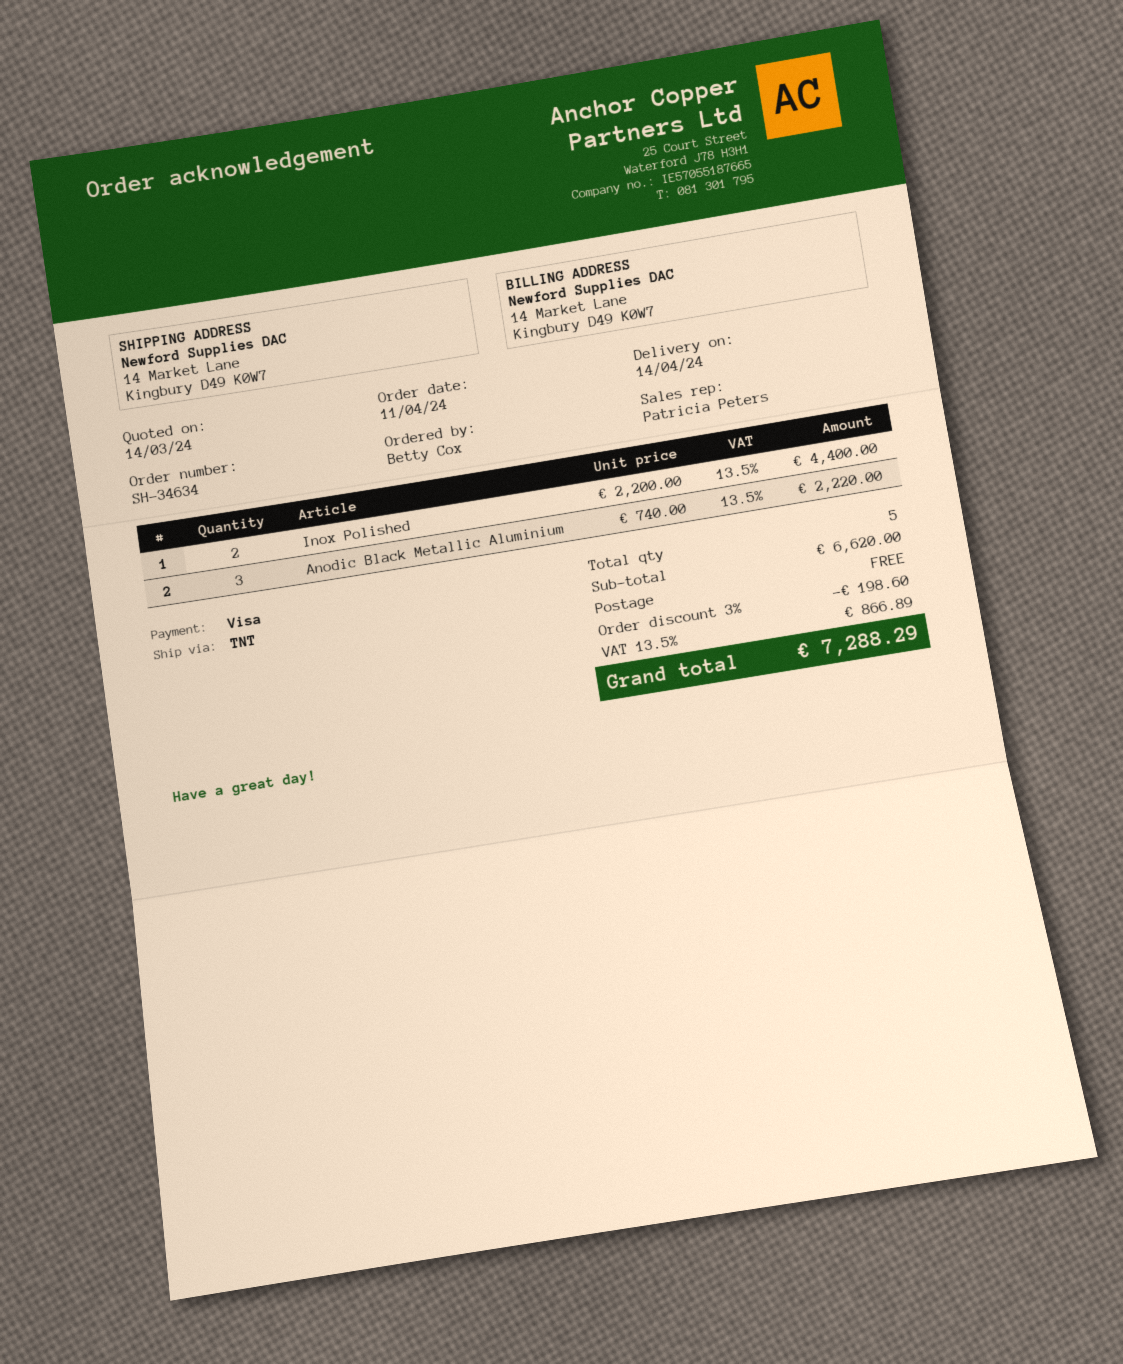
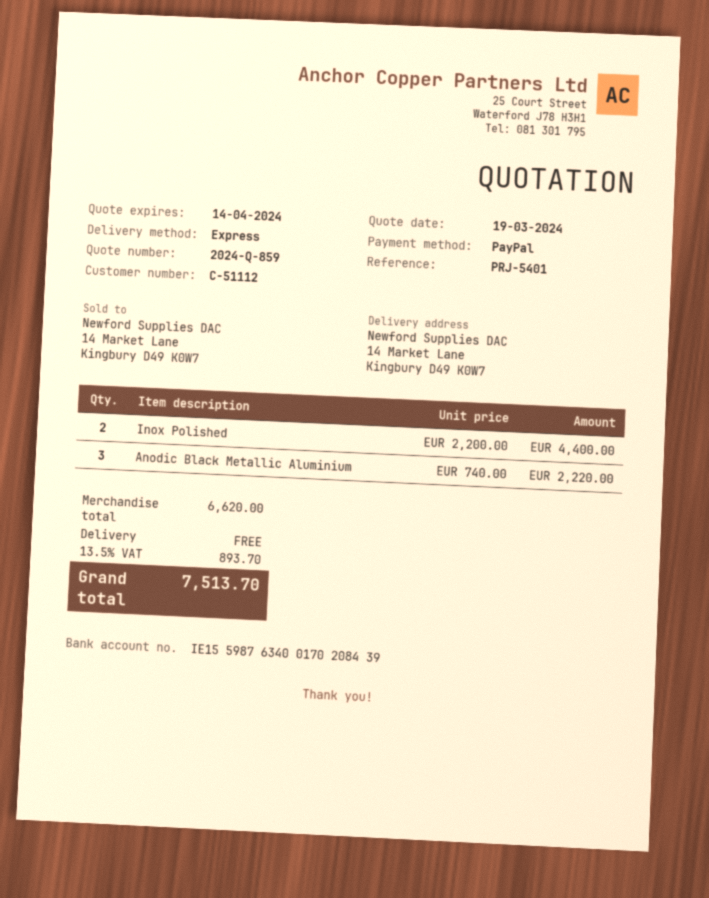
quote date: 2024-03-14 -> 2024-03-19
payment method: Visa -> PayPal
shipping method: TNT -> express
discount: 3% = 198.60 -> none
tax: 13.5% = 866.89 -> 13.5% = 893.70
total: 7288.29 -> 7513.70

